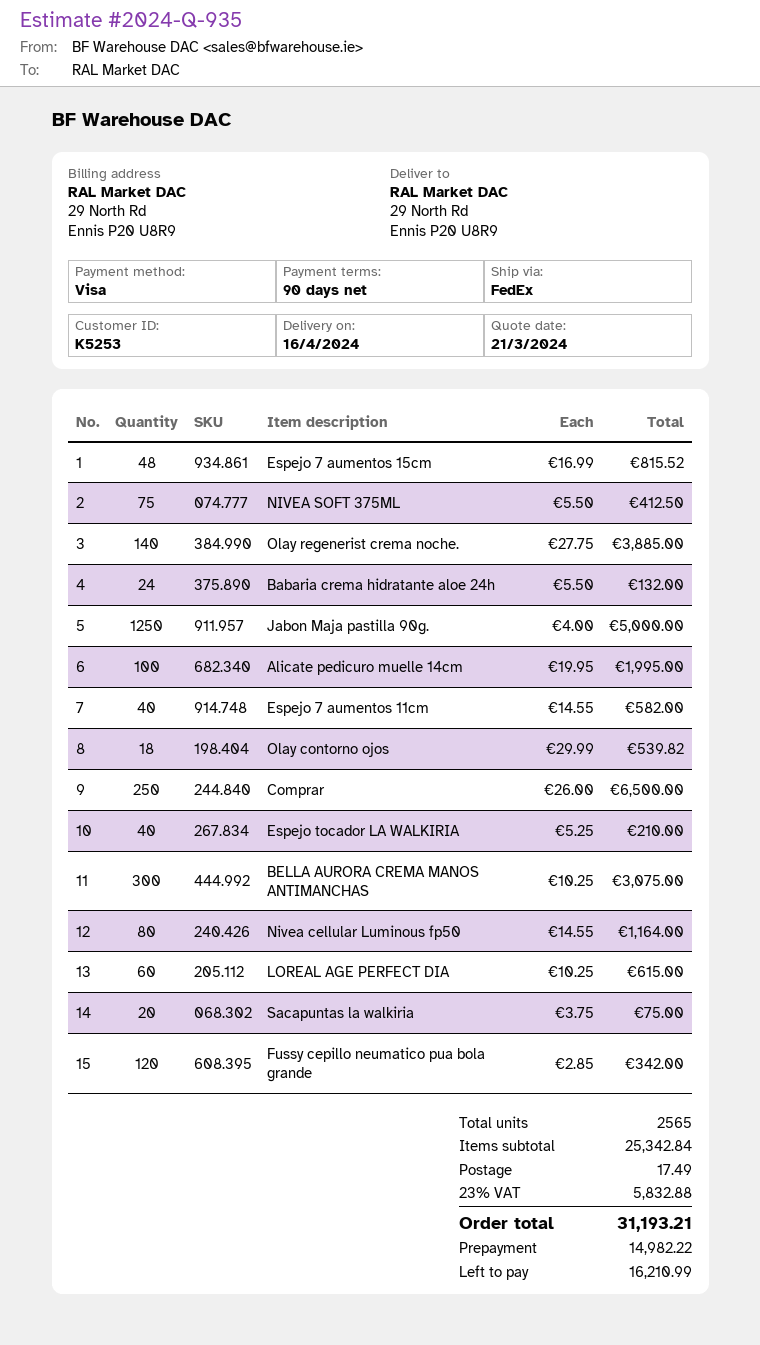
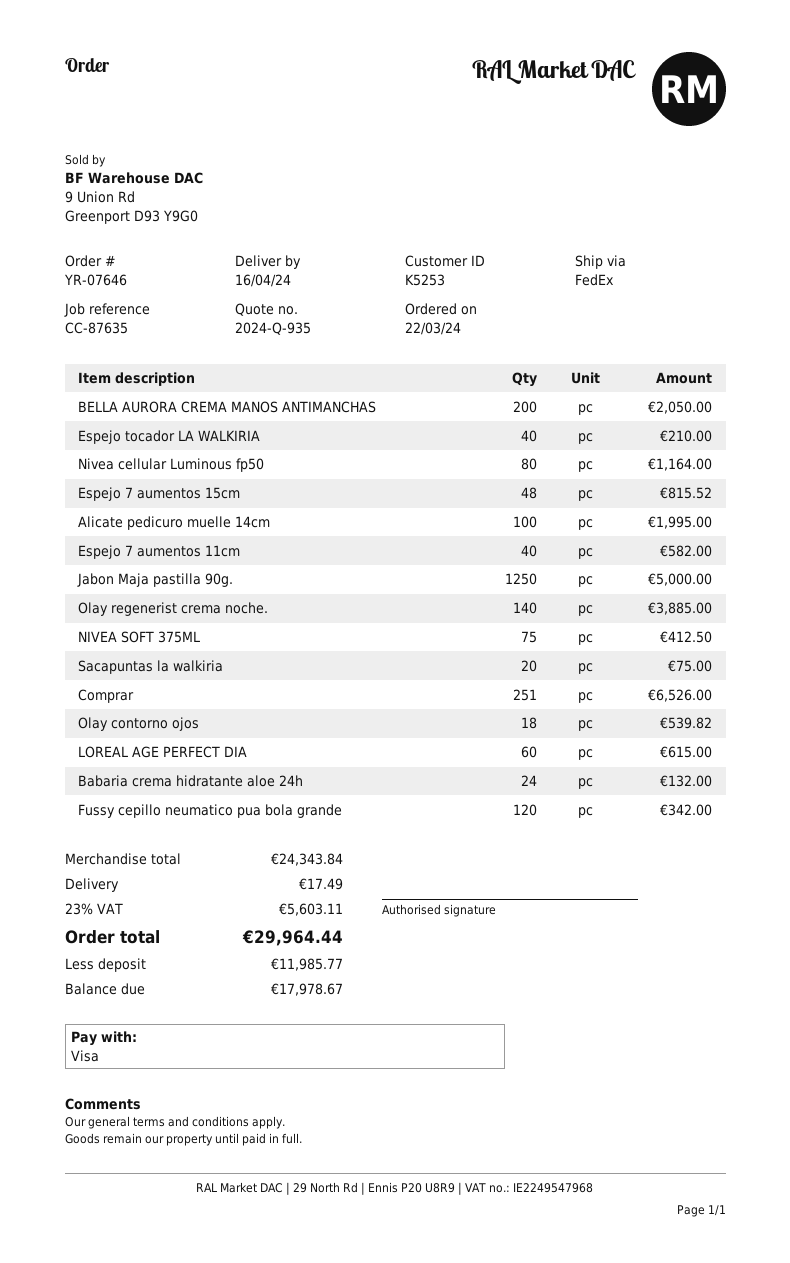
Comprar: 250 for 6500.00 -> 251 for 6526.00
BELLA AURORA CREMA MANOS ANTIMANCHAS: 300 for 3075.00 -> 200 for 2050.00
subtotal: 25342.84 -> 24343.84
tax: 23% = 5832.88 -> 23% = 5603.11
total: 31193.21 -> 29964.44
deposit: 14982.22 -> 11985.77
balance: 16210.99 -> 17978.67

